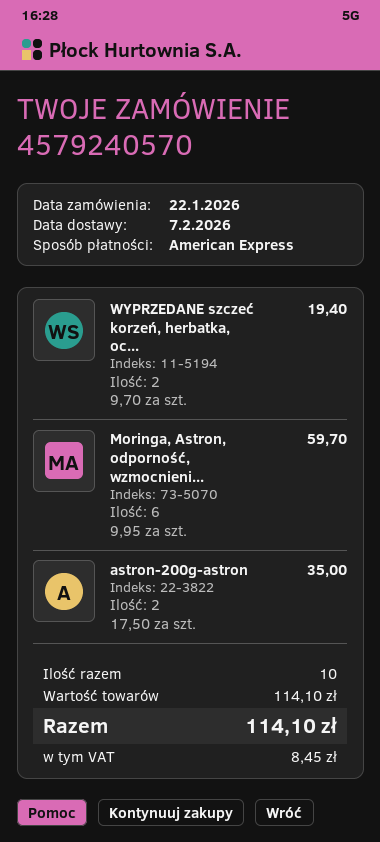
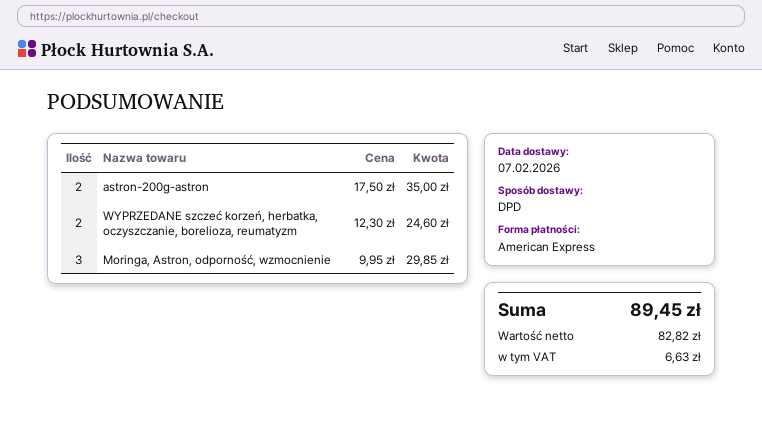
WYPRZEDANE szczeć korzeń, herbatka, oc...: 2 x 9.70 = 19.40 -> 2 x 12.30 = 24.60
Moringa, Astron, odporność, wzmocnieni...: 6 x 9.95 = 59.70 -> 3 x 9.95 = 29.85
tax: 8.45 -> 6.63
total: 114.10 -> 89.45

